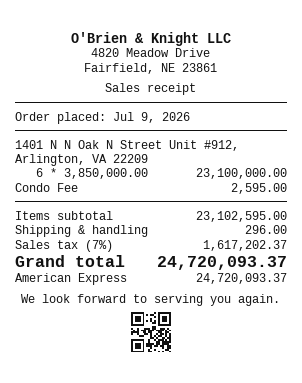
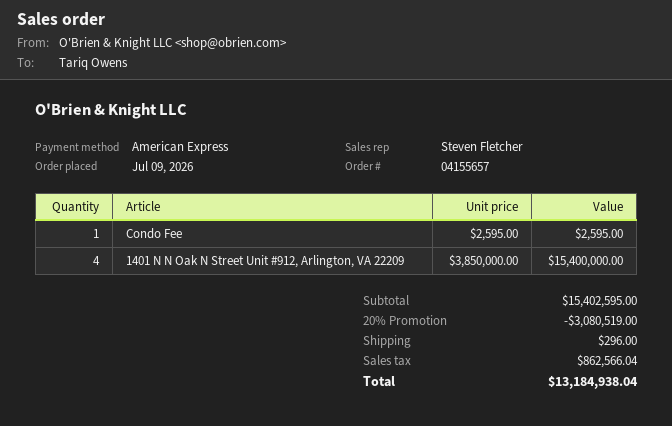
1401 N N Oak N Street Unit #912, Arlington, VA 22209: 6 x 3850000.00 = 23100000.00 -> 4 x 3850000.00 = 15400000.00
subtotal: 23102595.00 -> 15402595.00
discount: none -> 20% = 3080519.00
tax: 1617202.37 -> 862566.04
total: 24720093.37 -> 13184938.04

